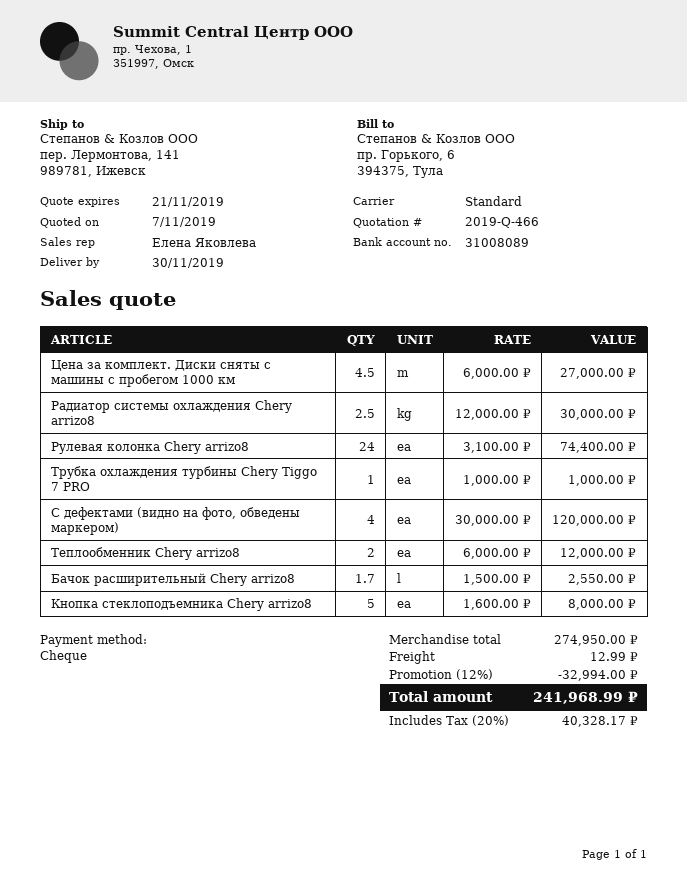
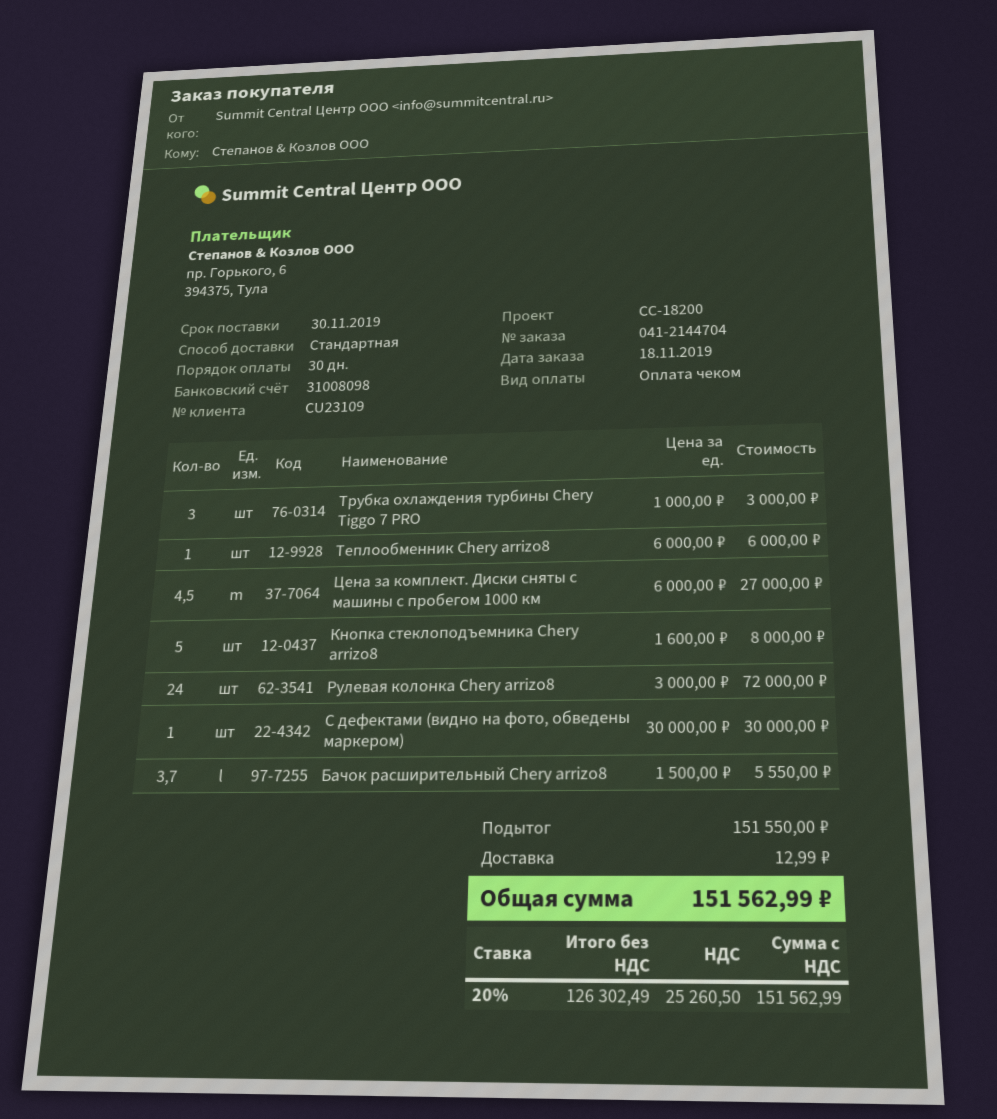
bank account: 31008089 -> 31008098
Радиатор системы охлаждения Chery arrizo8: 2.5 x 12000.00 = 30000.00 -> none
Рулевая колонка Chery arrizo8: 24 x 3100.00 = 74400.00 -> 24 x 3000.00 = 72000.00
Трубка охлаждения турбины Chery Tiggo 7 PRO: 1 x 1000.00 = 1000.00 -> 3 x 1000.00 = 3000.00
С дефектами (видно на фото, обведены маркером): 4 x 30000.00 = 120000.00 -> 1 x 30000.00 = 30000.00
Теплообменник Chery arrizo8: 2 x 6000.00 = 12000.00 -> 1 x 6000.00 = 6000.00
Бачок расширительный Chery arrizo8: 1.7 x 1500.00 = 2550.00 -> 3.7 x 1500.00 = 5550.00
subtotal: 274950.00 -> 151550.00
discount: 12% = 32994.00 -> none
tax: 20% = 40328.17 -> 20% = 25260.50
total: 241968.99 -> 151562.99

